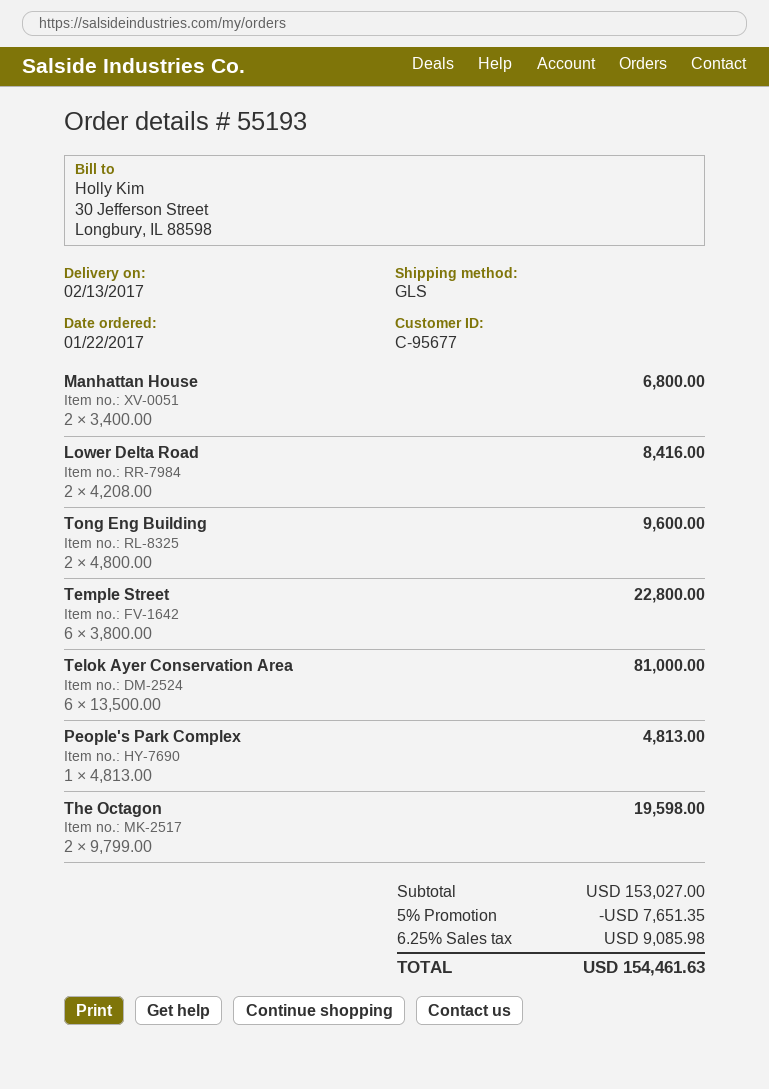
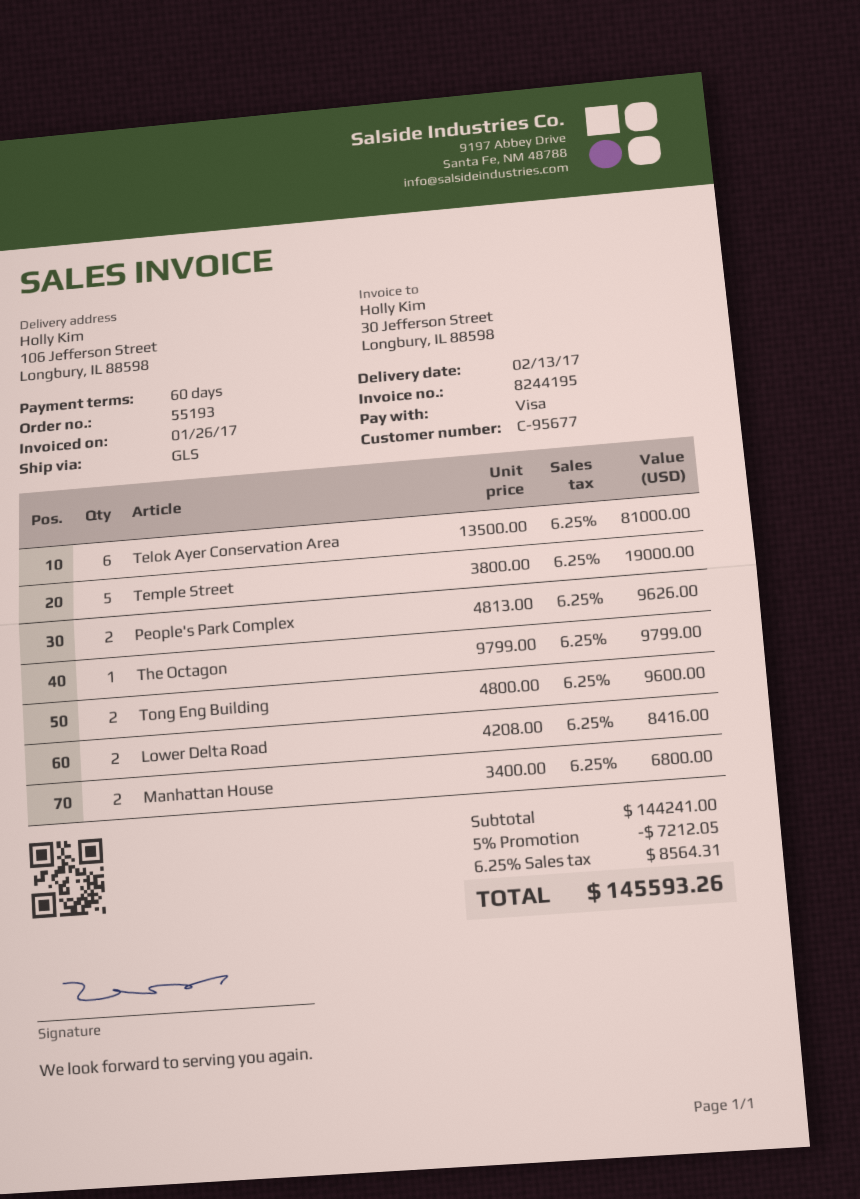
Temple Street: 6 x 3800.00 = 22800.00 -> 5 x 3800.00 = 19000.00
People's Park Complex: 1 x 4813.00 = 4813.00 -> 2 x 4813.00 = 9626.00
The Octagon: 2 x 9799.00 = 19598.00 -> 1 x 9799.00 = 9799.00
subtotal: 153027.00 -> 144241.00
discount: 5% = 7651.35 -> 5% = 7212.05
tax: 6.25% = 9085.98 -> 6.25% = 8564.31
total: 154461.63 -> 145593.26

